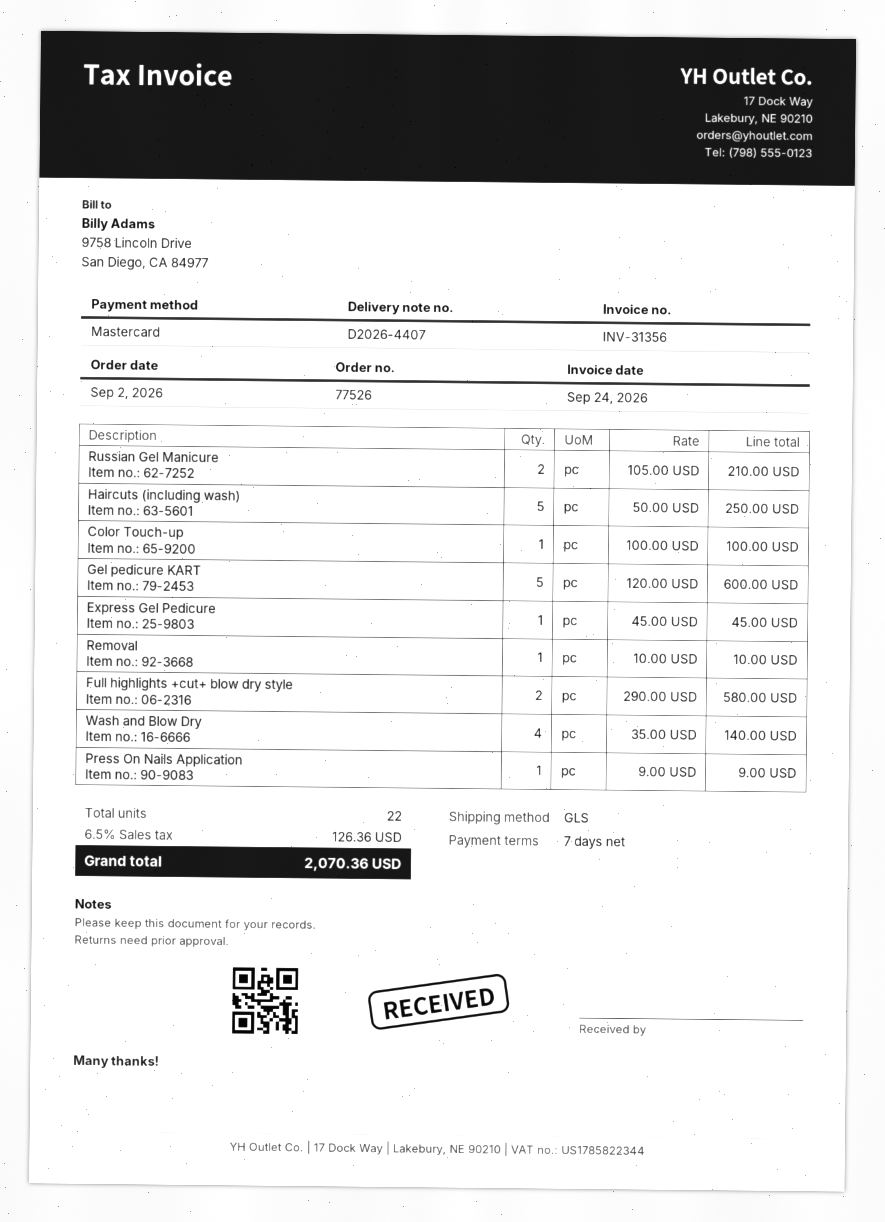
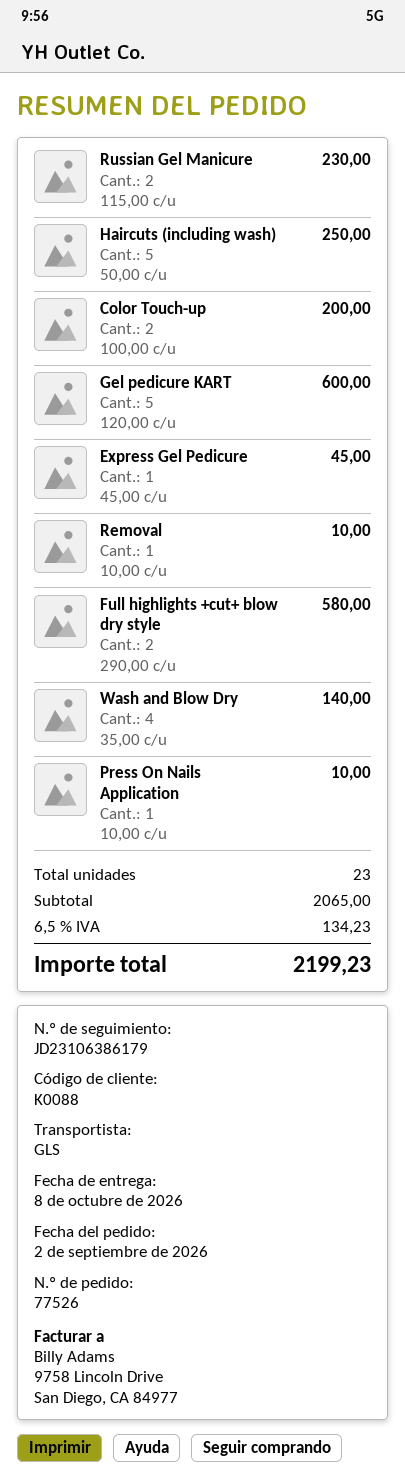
Russian Gel Manicure: 2 x 105.00 = 210.00 -> 2 x 115.00 = 230.00
Color Touch-up: 1 x 100.00 = 100.00 -> 2 x 100.00 = 200.00
Press On Nails Application: 1 x 9.00 = 9.00 -> 1 x 10.00 = 10.00
total quantity: 22 -> 23
tax: 6.5% = 126.36 -> 6.5% = 134.23
total: 2070.36 -> 2199.23

